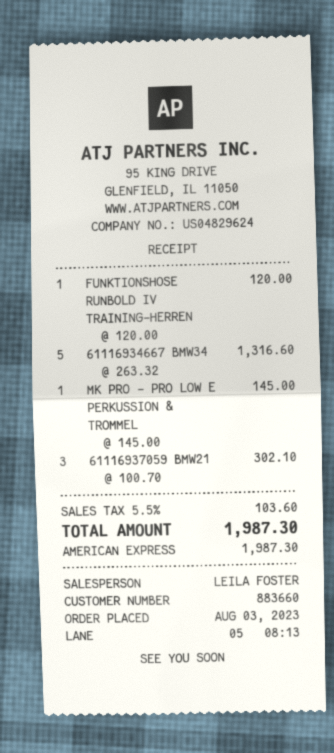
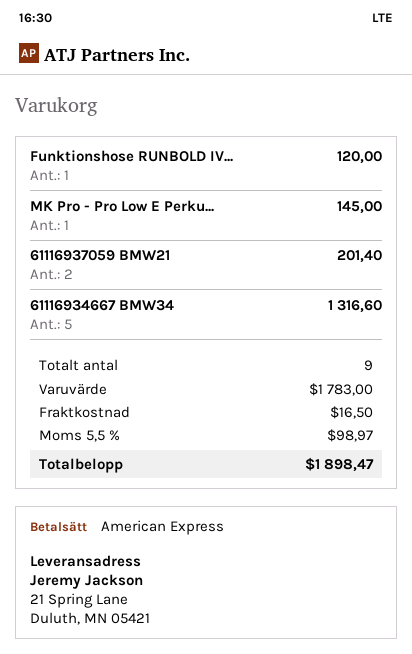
61116937059 BMW21: 3 for 302.10 -> 2 for 201.40
shipping: none -> 16.50
tax: 5.5% = 103.60 -> 5.5% = 98.97
total: 1987.30 -> 1898.47

